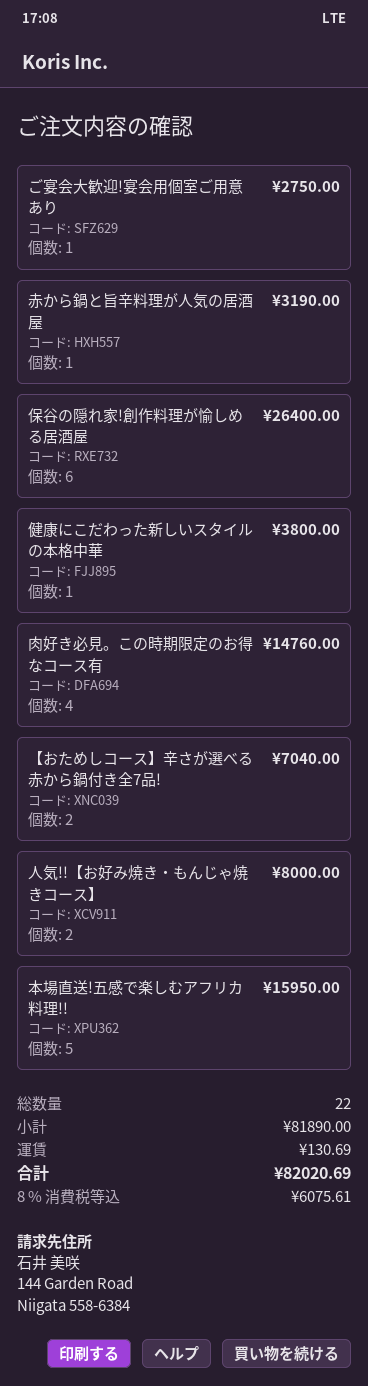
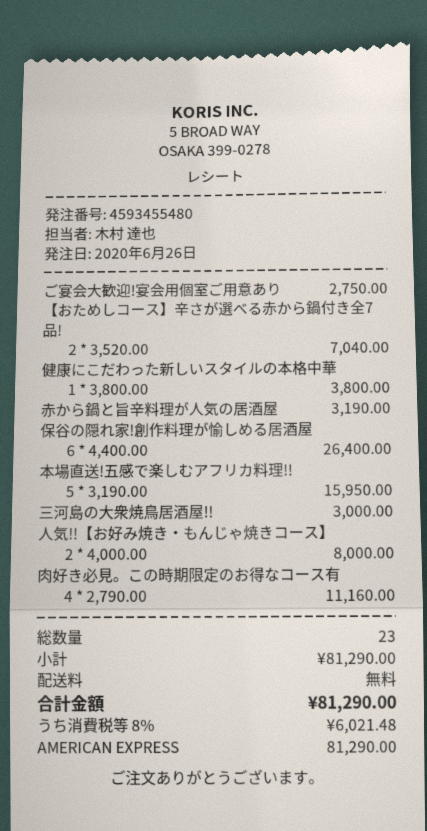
肉好き必見。この時期限定のお得なコース有: 4 for 14760.00 -> 4 for 11160.00
三河島の大衆焼鳥居酒屋!!: none -> 1 for 3000.00
total quantity: 22 -> 23
subtotal: 81890.00 -> 81290.00
shipping: 130.69 -> 0.00
tax: 8% = 6075.61 -> 8% = 6021.48
total: 82020.69 -> 81290.00

